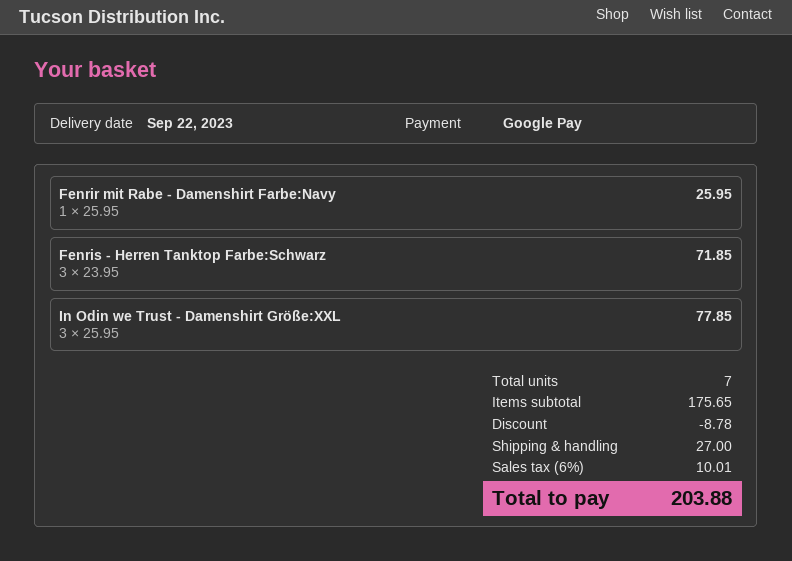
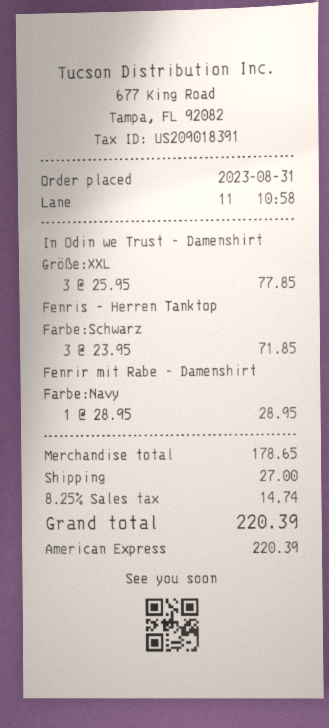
payment method: Google Pay -> American Express
Fenrir mit Rabe - Damenshirt Farbe:Navy: 1 x 25.95 = 25.95 -> 1 x 28.95 = 28.95
subtotal: 175.65 -> 178.65
discount: 8.78 -> none
tax: 6% = 10.01 -> 8.25% = 14.74
total: 203.88 -> 220.39

